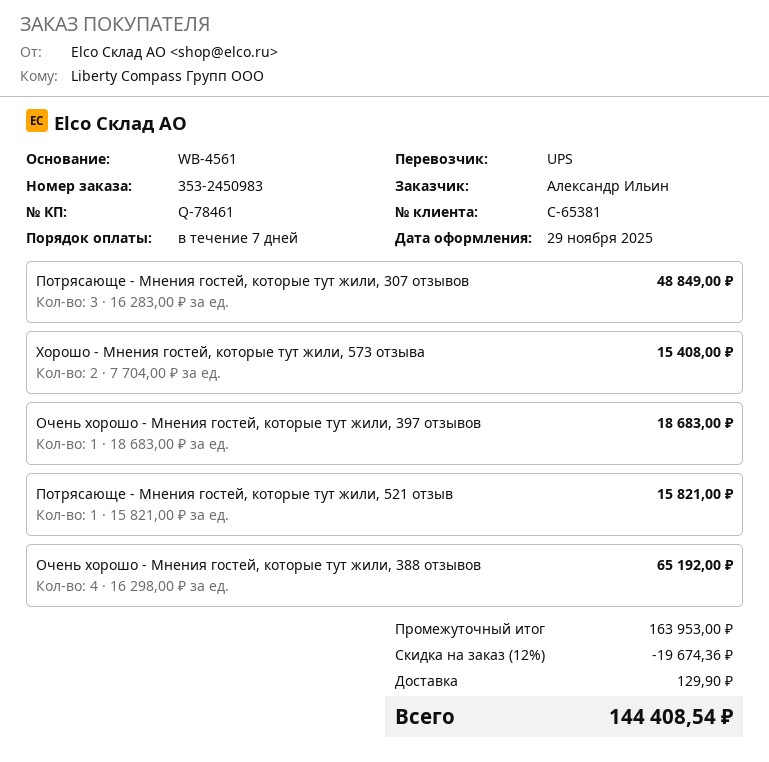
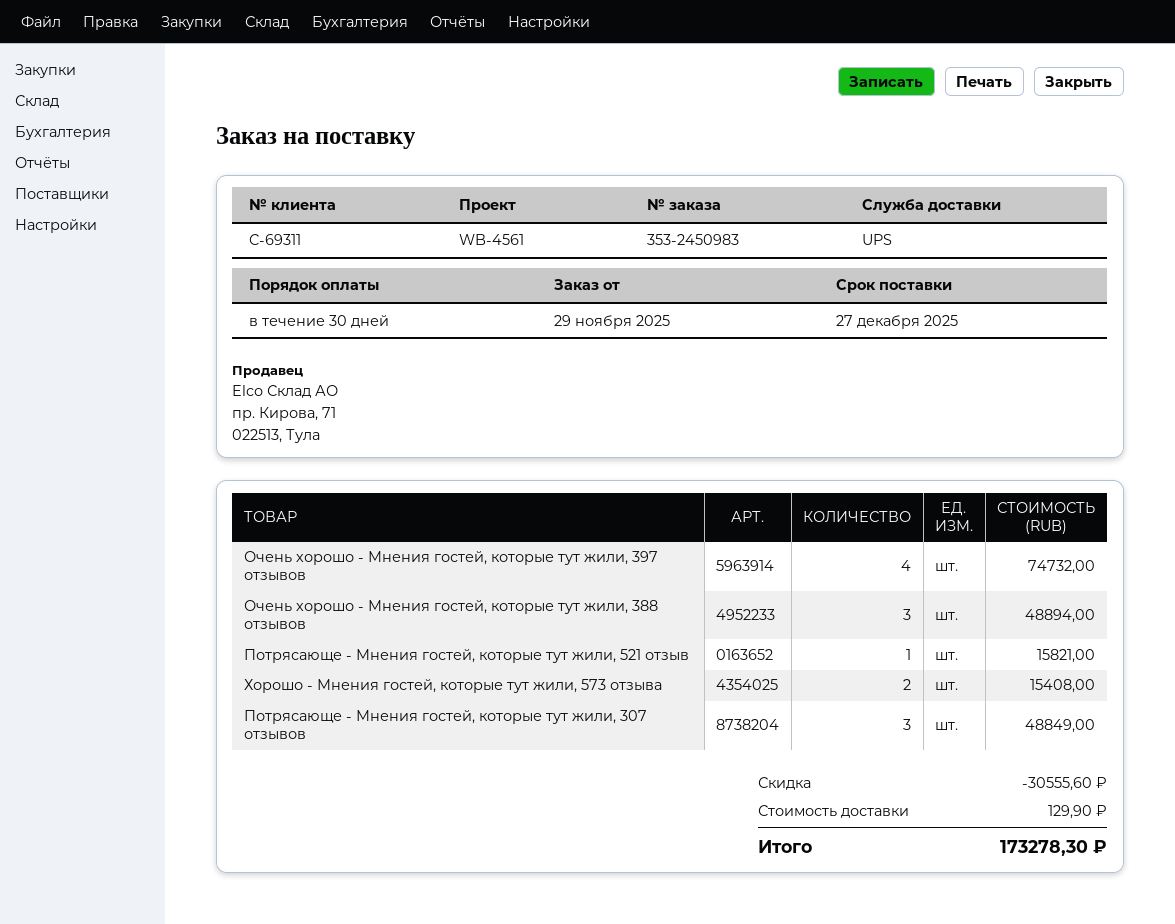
payment terms: 7 days -> 30 days
customer number: C-65381 -> C-69311
Очень хорошо - Мнения гостей, которые тут жили, 397 отзывов: 1 for 18683.00 -> 4 for 74732.00
Очень хорошо - Мнения гостей, которые тут жили, 388 отзывов: 4 for 65192.00 -> 3 for 48894.00
discount: 19674.36 -> 30555.60
total: 144408.54 -> 173278.30

